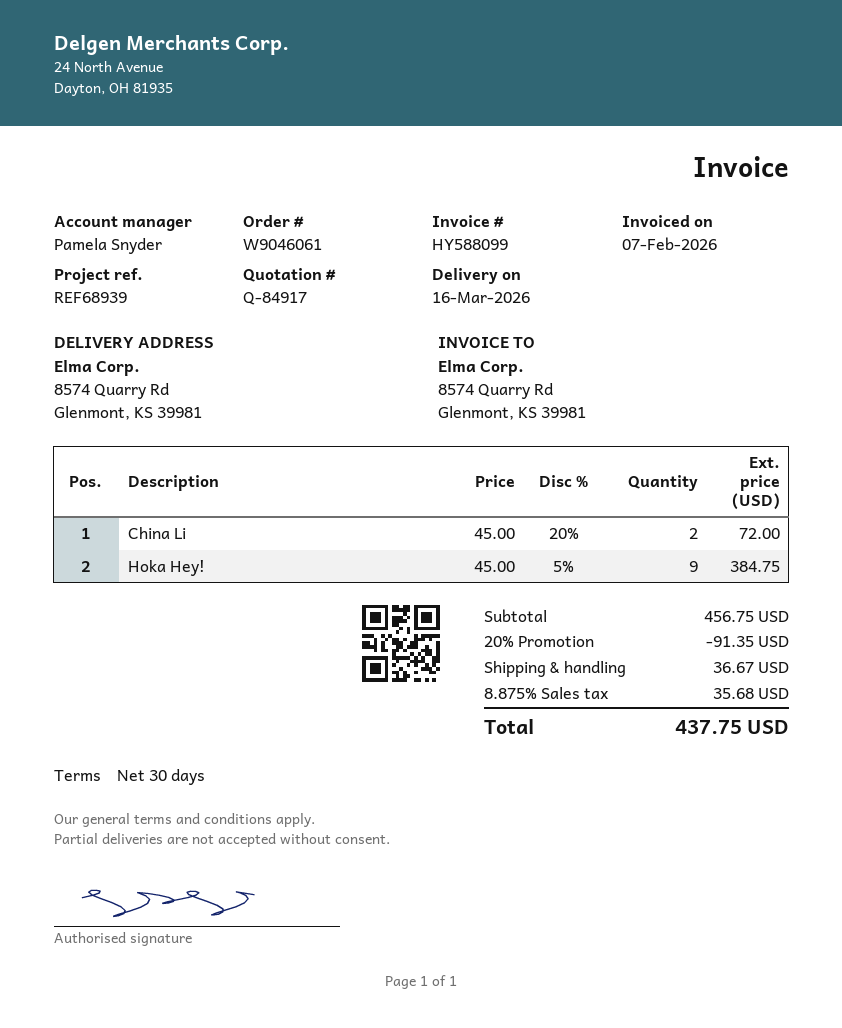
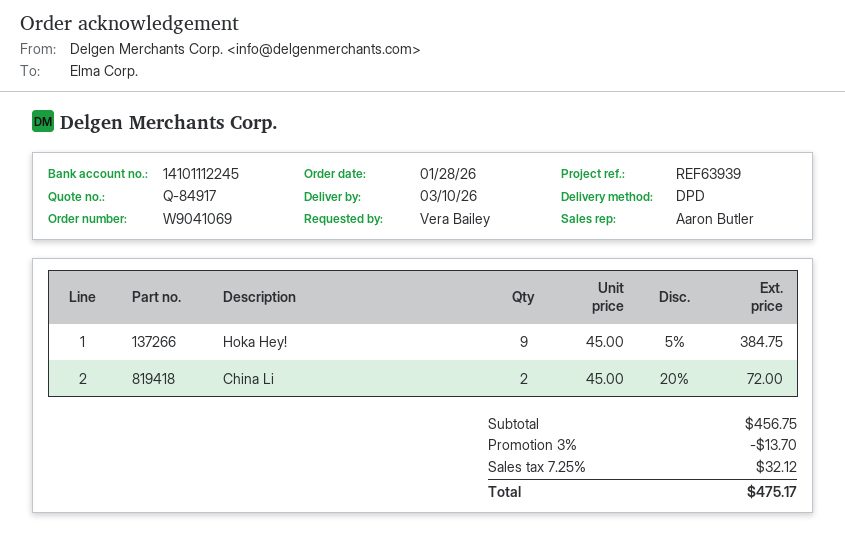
order number: W9046061 -> W9041069
delivery date: 2026-03-16 -> 2026-03-10
reference: REF68939 -> REF63939
sales rep: Pamela Snyder -> Aaron Butler
discount: 20% = 91.35 -> 3% = 13.70
shipping: 36.67 -> none
tax: 8.875% = 35.68 -> 7.25% = 32.12
total: 437.75 -> 475.17

